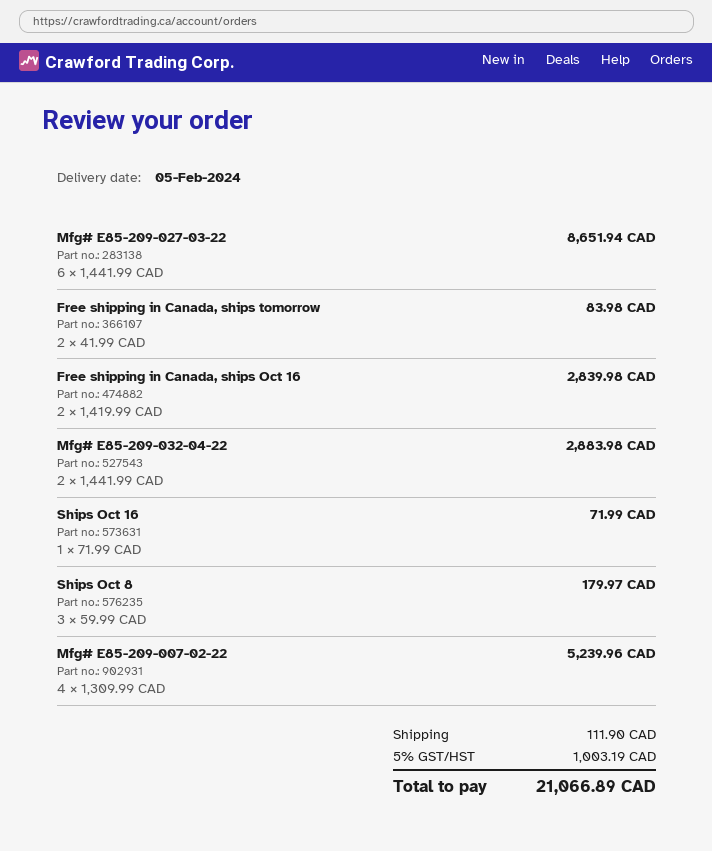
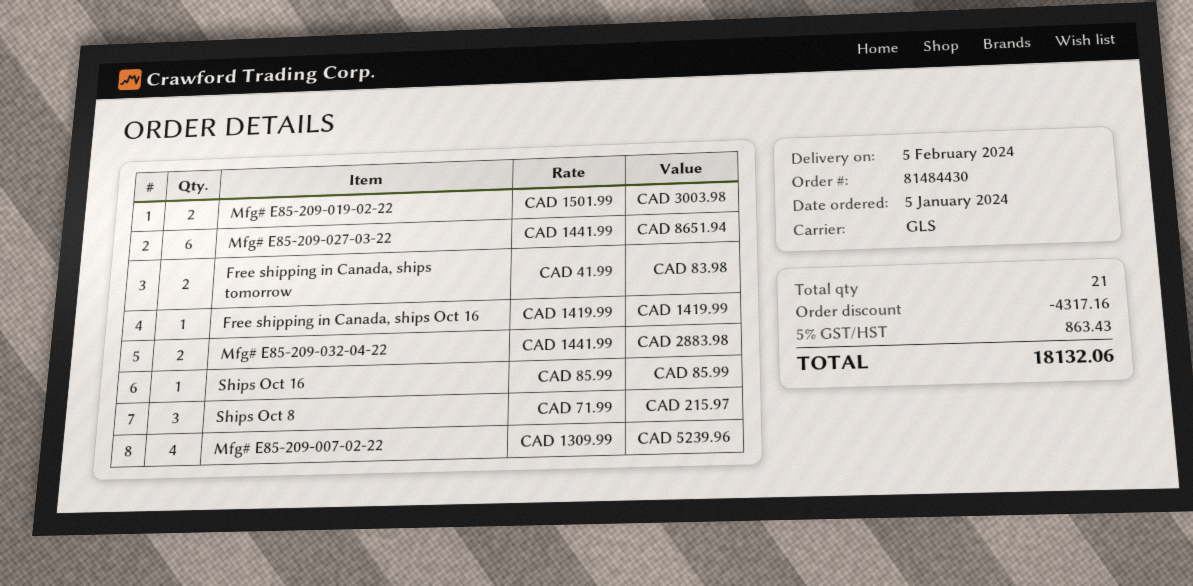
Free shipping in Canada, ships Oct 16: 2 x 1419.99 = 2839.98 -> 1 x 1419.99 = 1419.99
Ships Oct 16: 1 x 71.99 = 71.99 -> 1 x 85.99 = 85.99
Ships Oct 8: 3 x 59.99 = 179.97 -> 3 x 71.99 = 215.97
Mfg# E85-209-019-02-22: none -> 2 x 1501.99 = 3003.98
discount: none -> 4317.16
shipping: 111.90 -> none
tax: 5% = 1003.19 -> 5% = 863.43
total: 21066.89 -> 18132.06

